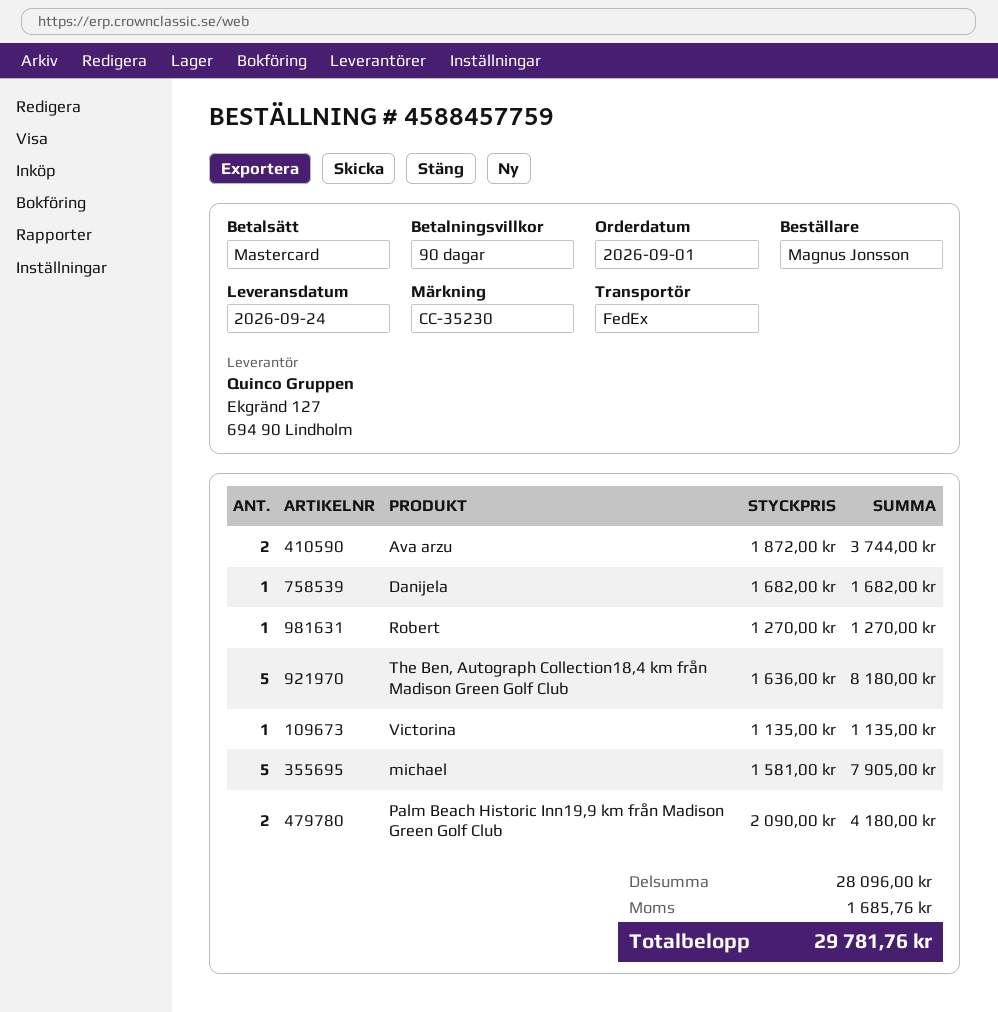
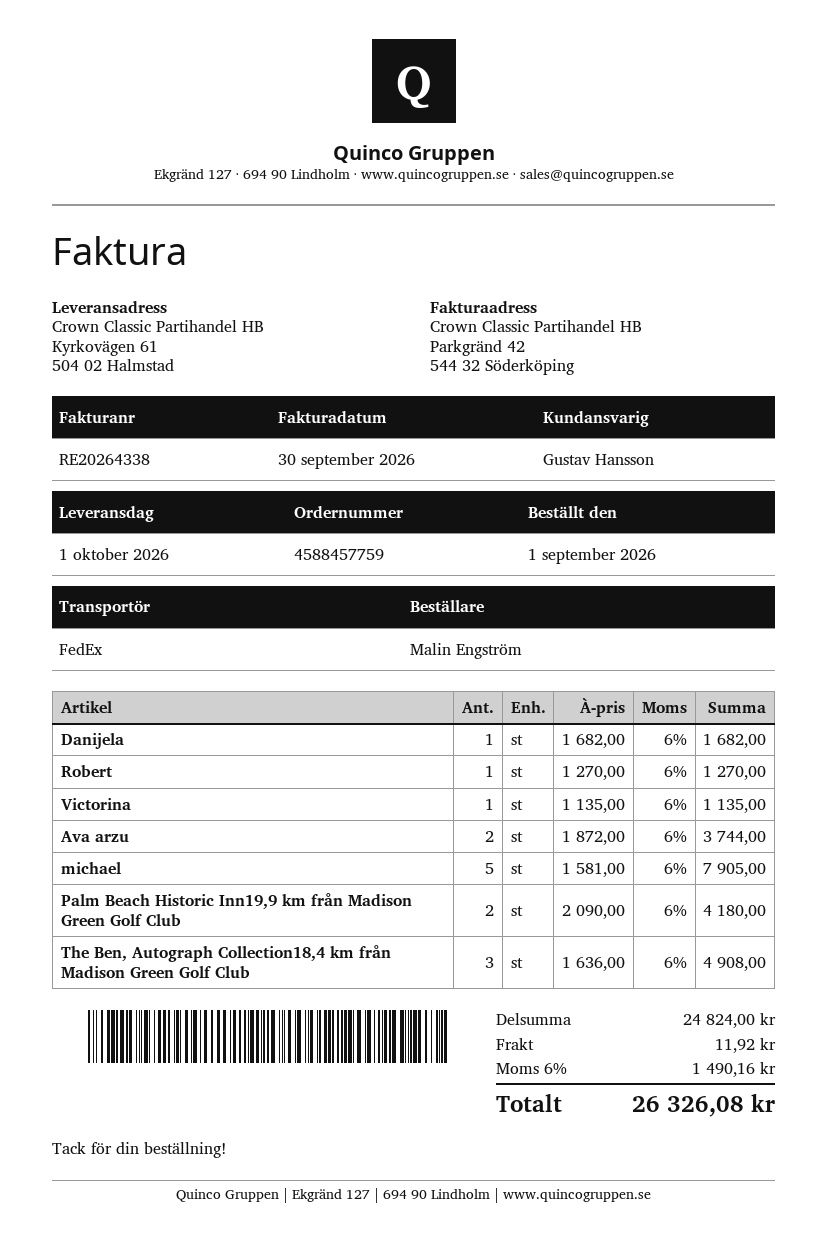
delivery date: 2026-09-24 -> 2026-10-01
ordered by: Magnus Jonsson -> Malin Engström
The Ben, Autograph Collection18,4 km från Madison Green Golf Club: 5 x 1636.00 = 8180.00 -> 3 x 1636.00 = 4908.00
subtotal: 28096.00 -> 24824.00
shipping: none -> 11.92
tax: 1685.76 -> 1490.16
total: 29781.76 -> 26326.08

